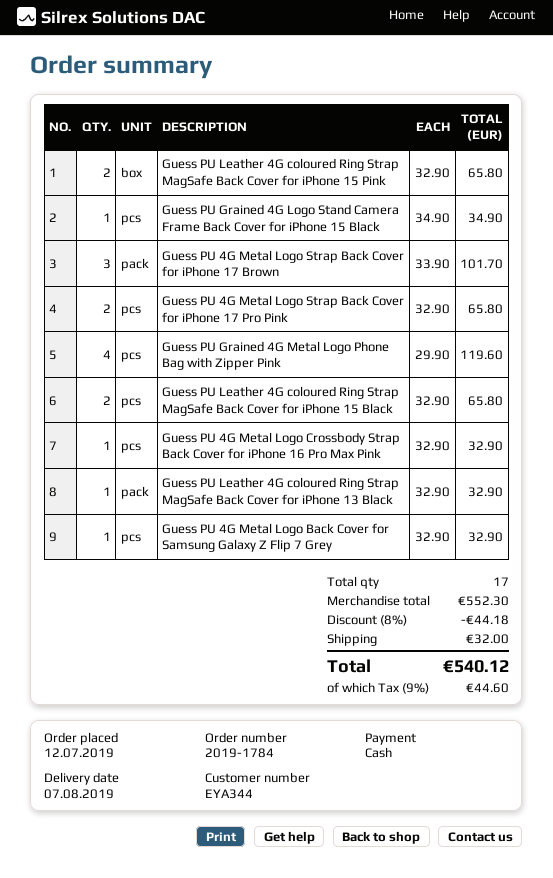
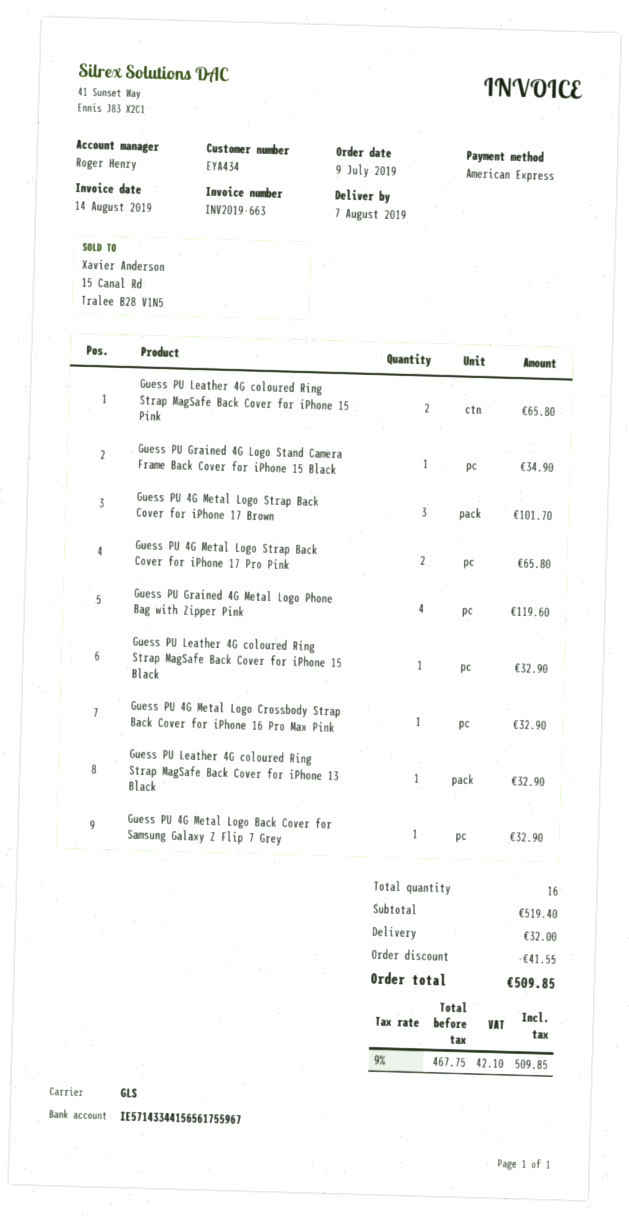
order date: 2019-07-12 -> 2019-07-09
customer number: EYA344 -> EYA434
payment method: cash -> American Express
Guess PU Leather 4G coloured Ring Strap MagSafe Back Cover for iPhone 15 Black: 2 for 65.80 -> 1 for 32.90
total quantity: 17 -> 16
subtotal: 552.30 -> 519.40
discount: 44.18 -> 41.55
tax: 9% = 44.60 -> 9% = 42.10
total: 540.12 -> 509.85

